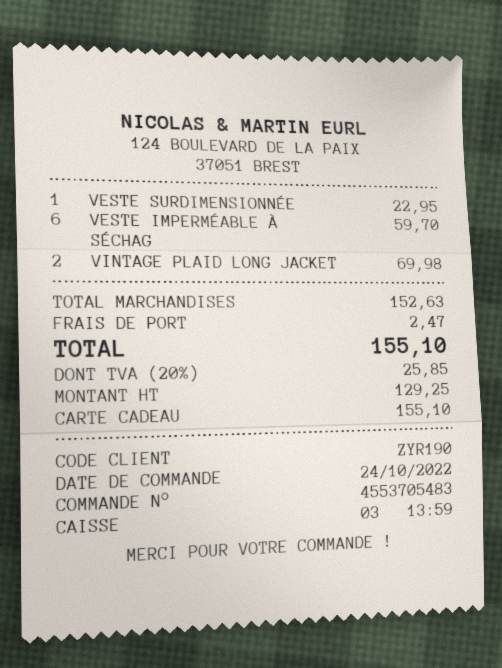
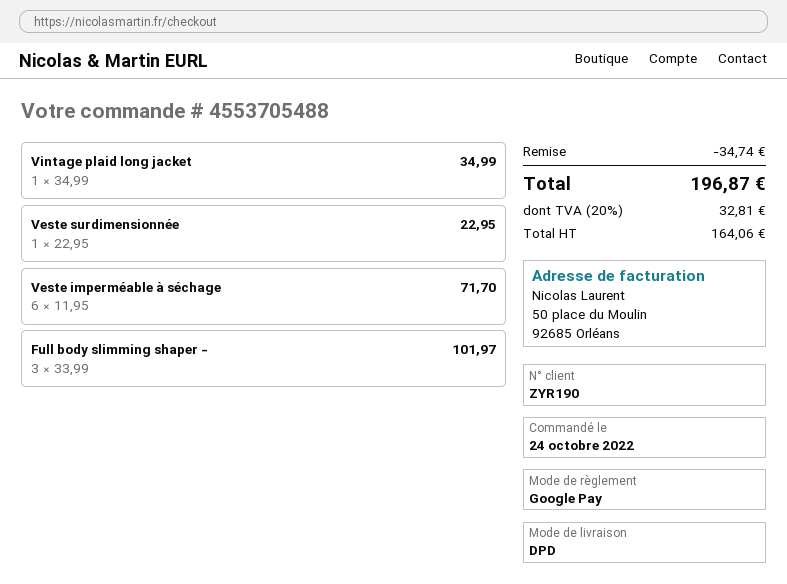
order number: 4553705483 -> 4553705488
payment method: gift card -> Google Pay
VESTE IMPERMÉABLE À SÉCHAG: 6 for 59.70 -> 6 for 71.70
VINTAGE PLAID LONG JACKET: 2 for 69.98 -> 1 for 34.99
Full body slimming shaper -: none -> 3 for 101.97
discount: none -> 34.74
shipping: 2.47 -> none
net: 129.25 -> 164.06
tax: 20% = 25.85 -> 20% = 32.81
total: 155.10 -> 196.87

